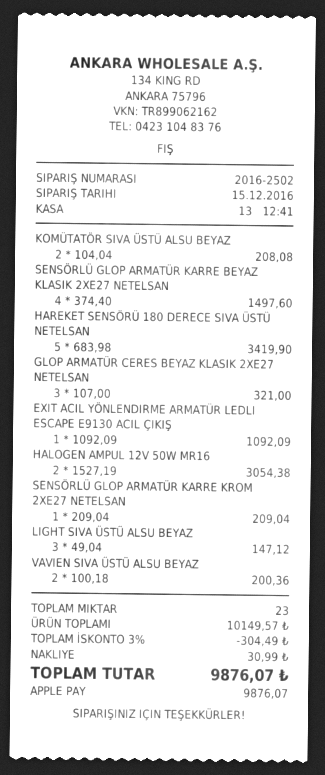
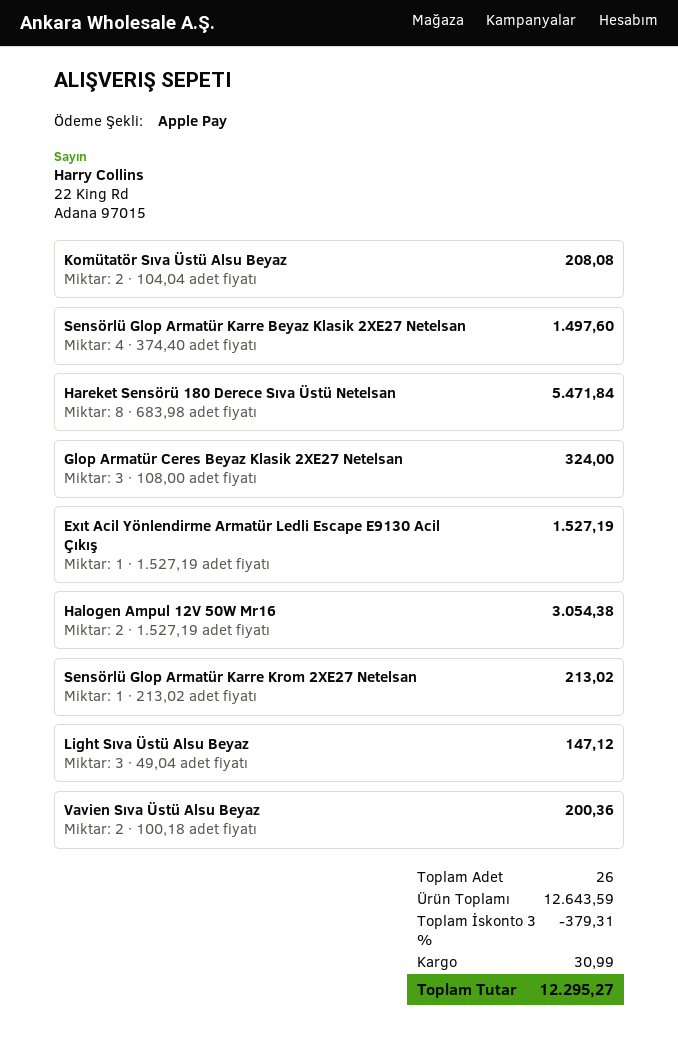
HAREKET SENSÖRÜ 180 DERECE SIVA ÜSTÜ NETELSAN: 5 x 683.98 = 3419.90 -> 8 x 683.98 = 5471.84
GLOP ARMATÜR CERES BEYAZ KLASIK 2XE27 NETELSAN: 3 x 107.00 = 321.00 -> 3 x 108.00 = 324.00
EXIT ACIL YÖNLENDIRME ARMATÜR LEDLI ESCAPE E9130 ACIL ÇIKIŞ: 1 x 1092.09 = 1092.09 -> 1 x 1527.19 = 1527.19
SENSÖRLÜ GLOP ARMATÜR KARRE KROM 2XE27 NETELSAN: 1 x 209.04 = 209.04 -> 1 x 213.02 = 213.02
total quantity: 23 -> 26
subtotal: 10149.57 -> 12643.59
discount: 3% = 304.49 -> 3% = 379.31
total: 9876.07 -> 12295.27

